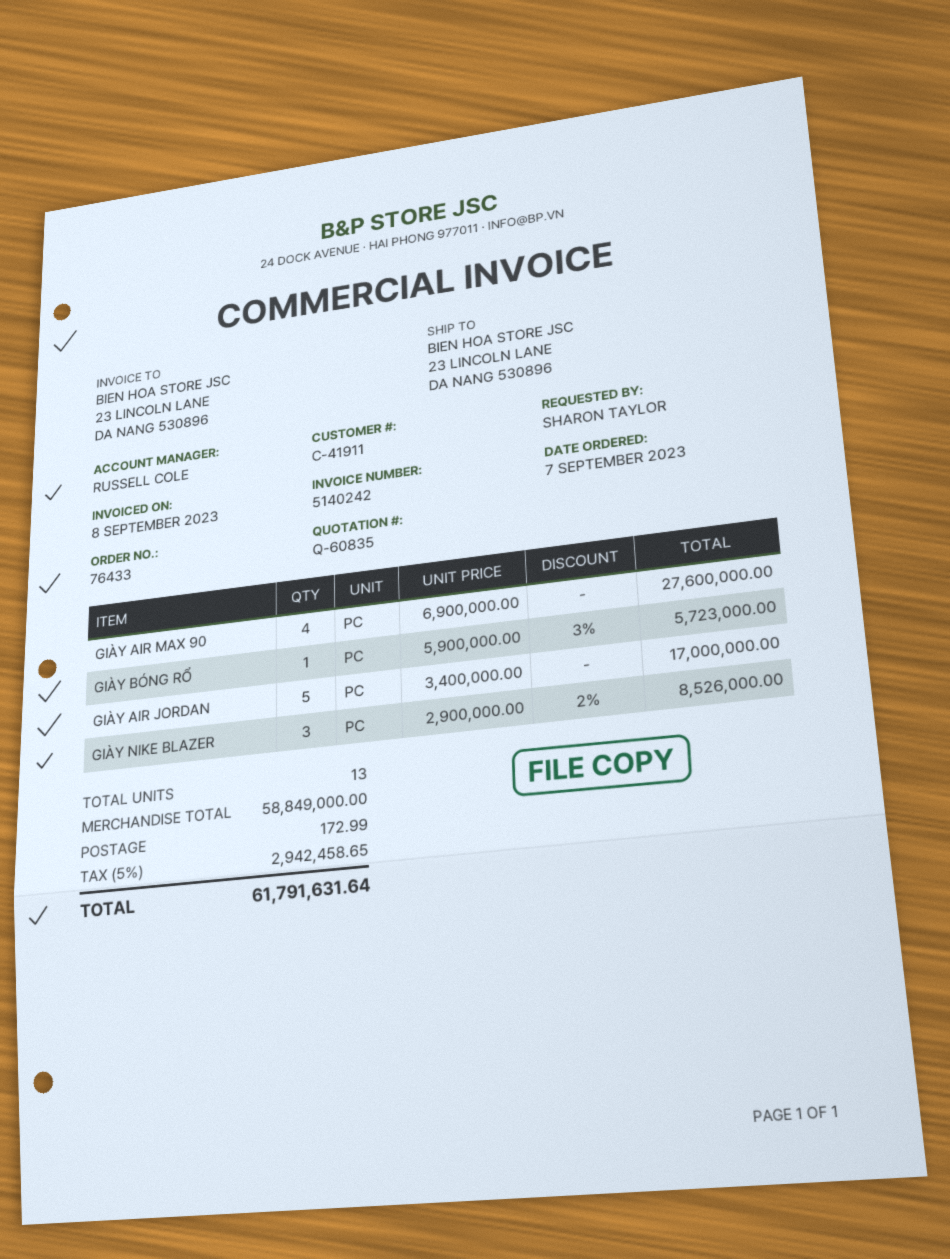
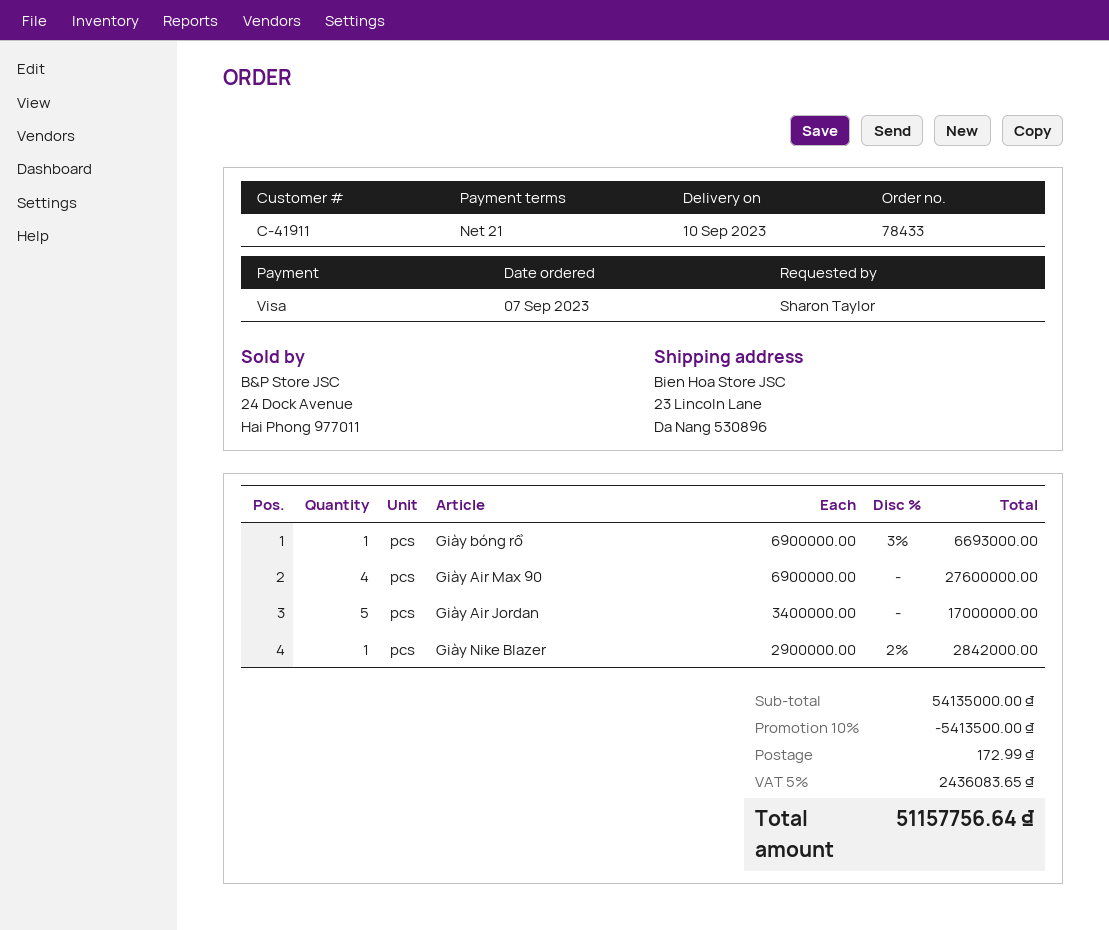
order number: 76433 -> 78433
GIÀY BÓNG RỔ: 1 x 5900000.00 - 3% = 5723000.00 -> 1 x 6900000.00 - 3% = 6693000.00
GIÀY NIKE BLAZER: 3 x 2900000.00 - 2% = 8526000.00 -> 1 x 2900000.00 - 2% = 2842000.00
subtotal: 58849000.00 -> 54135000.00
discount: none -> 10% = 5413500.00
tax: 5% = 2942458.65 -> 5% = 2436083.65
total: 61791631.64 -> 51157756.64

